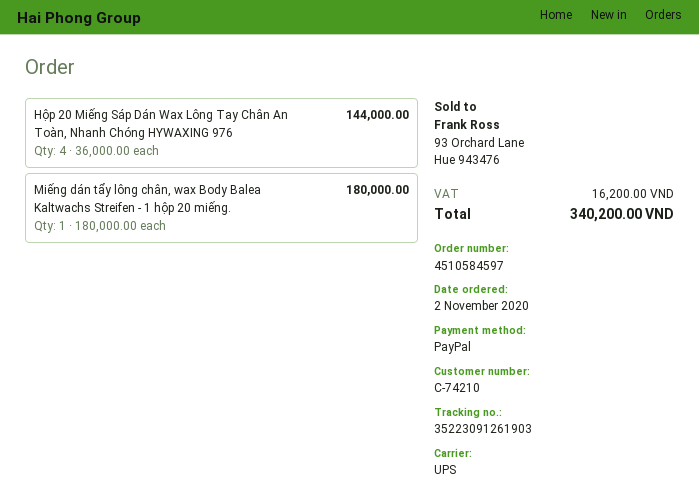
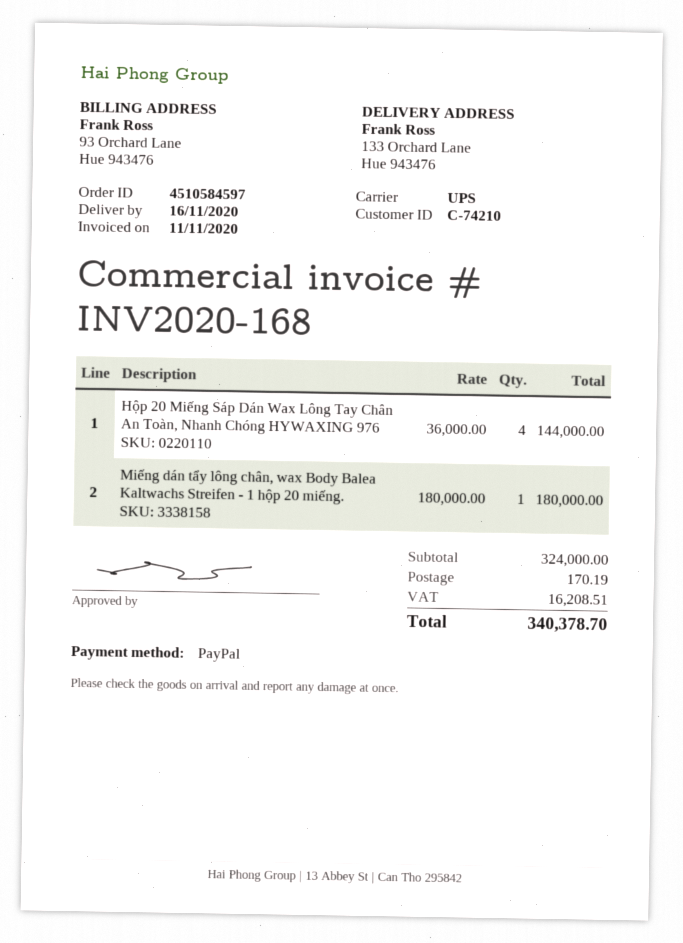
shipping: none -> 170.19
tax: 16200.00 -> 16208.51
total: 340200.00 -> 340378.70

